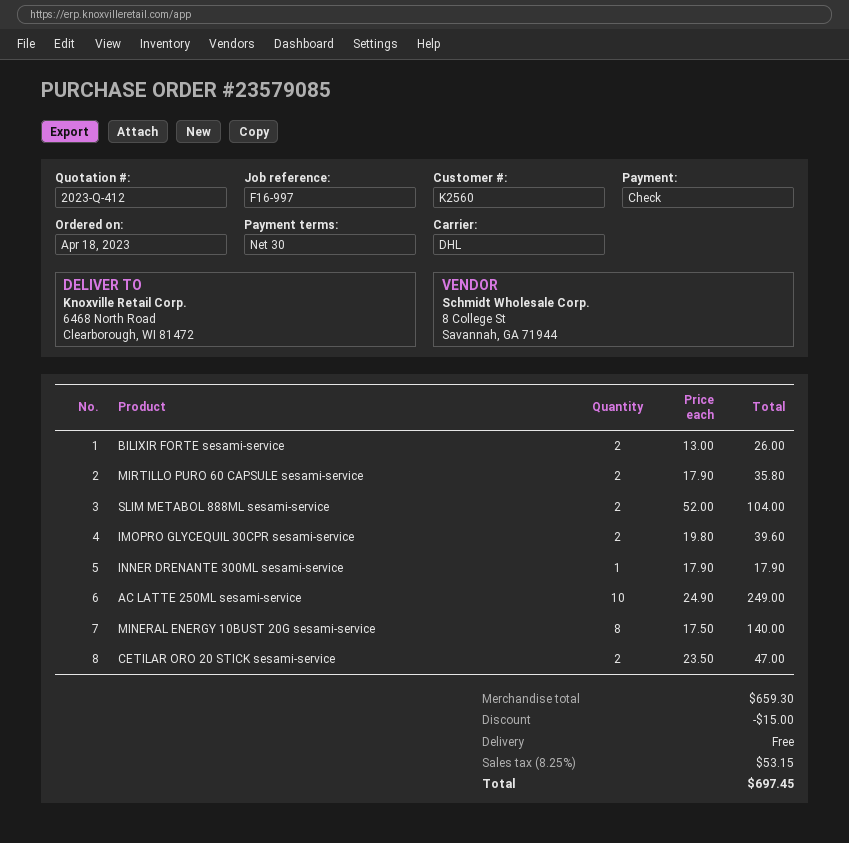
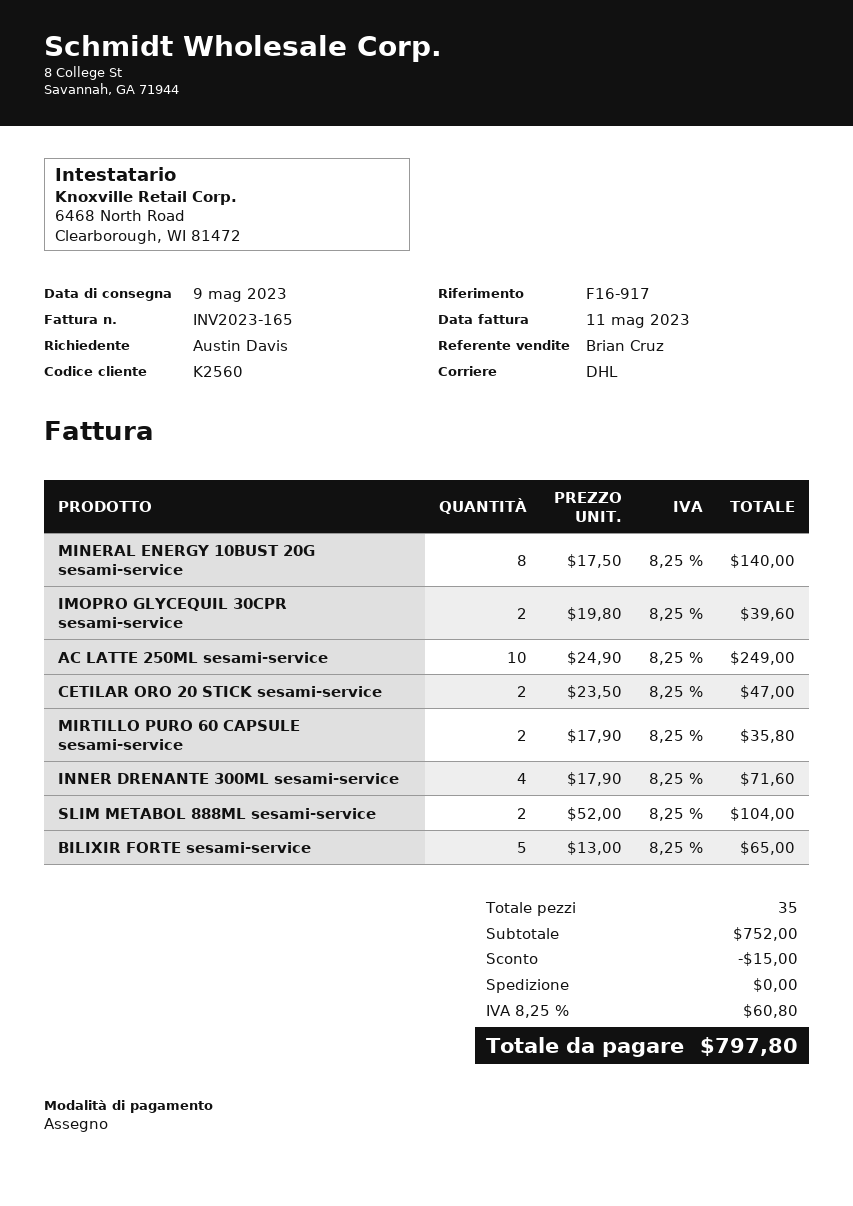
reference: F16-997 -> F16-917
BILIXIR FORTE sesami-service: 2 x 13.00 = 26.00 -> 5 x 13.00 = 65.00
INNER DRENANTE 300ML sesami-service: 1 x 17.90 = 17.90 -> 4 x 17.90 = 71.60
subtotal: 659.30 -> 752.00
tax: 8.25% = 53.15 -> 8.25% = 60.80
total: 697.45 -> 797.80

